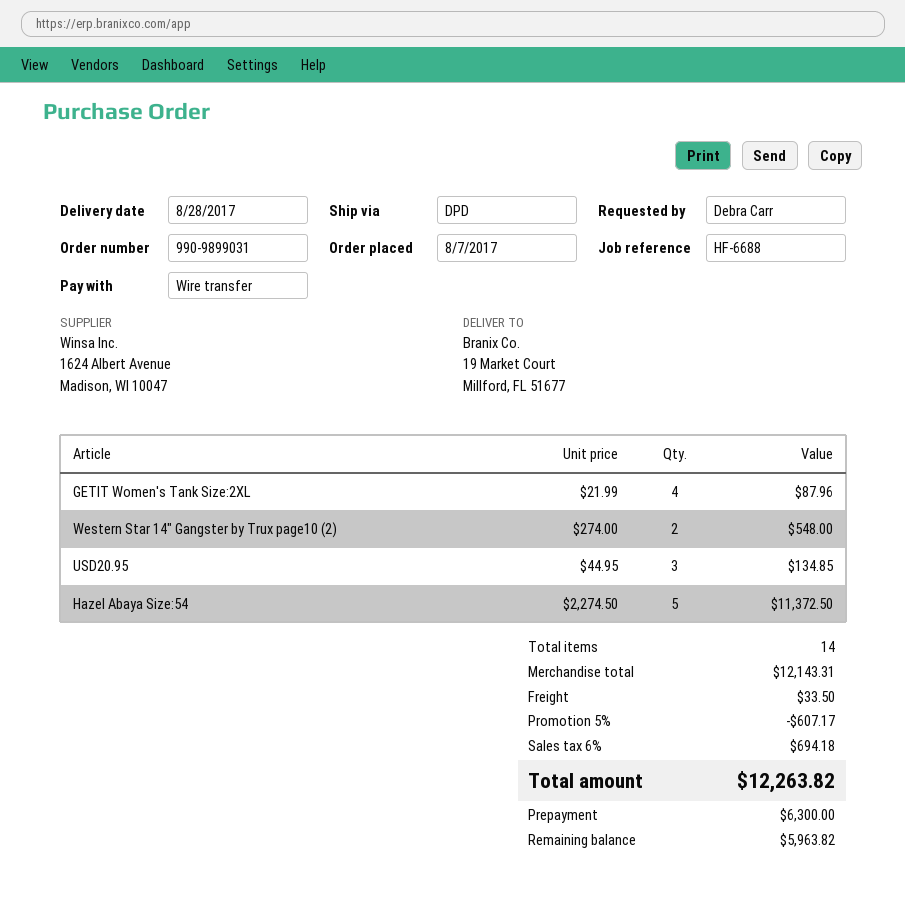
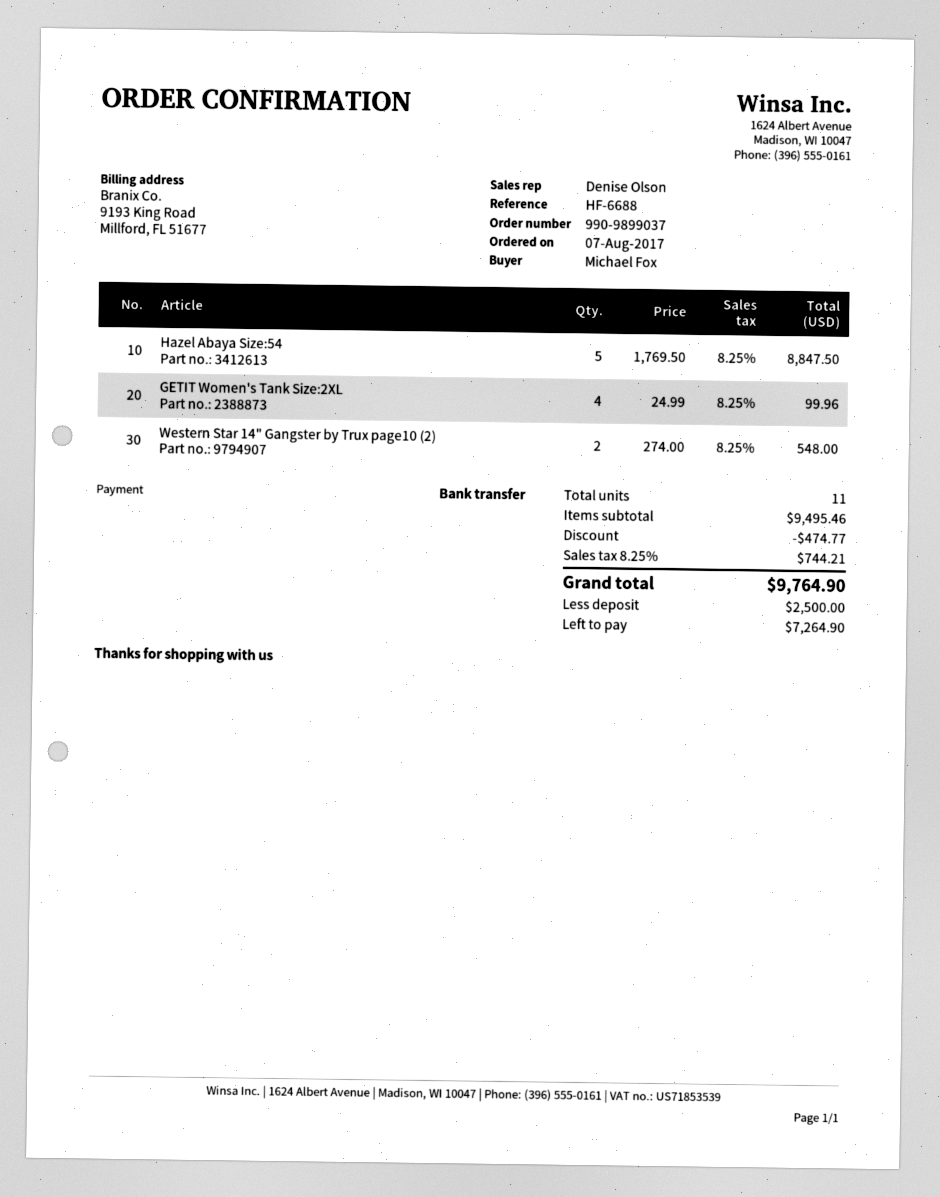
order number: 990-9899031 -> 990-9899037
ordered by: Debra Carr -> Michael Fox
GETIT Women's Tank Size:2XL: 4 x 21.99 = 87.96 -> 4 x 24.99 = 99.96
USD20.95: 3 x 44.95 = 134.85 -> none
Hazel Abaya Size:54: 5 x 2274.50 = 11372.50 -> 5 x 1769.50 = 8847.50
total quantity: 14 -> 11
subtotal: 12143.31 -> 9495.46
discount: 607.17 -> 474.77
shipping: 33.50 -> none
tax: 6% = 694.18 -> 8.25% = 744.21
total: 12263.82 -> 9764.90
deposit: 6300.00 -> 2500.00
balance: 5963.82 -> 7264.90

